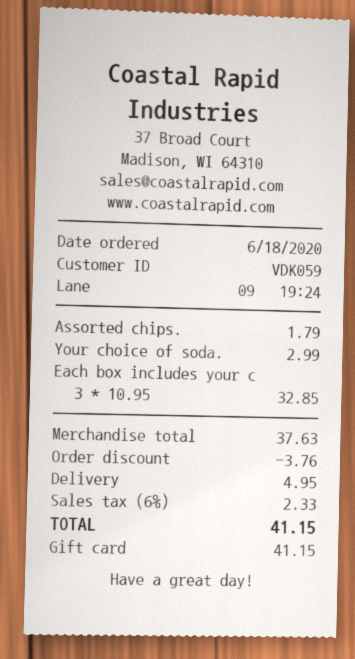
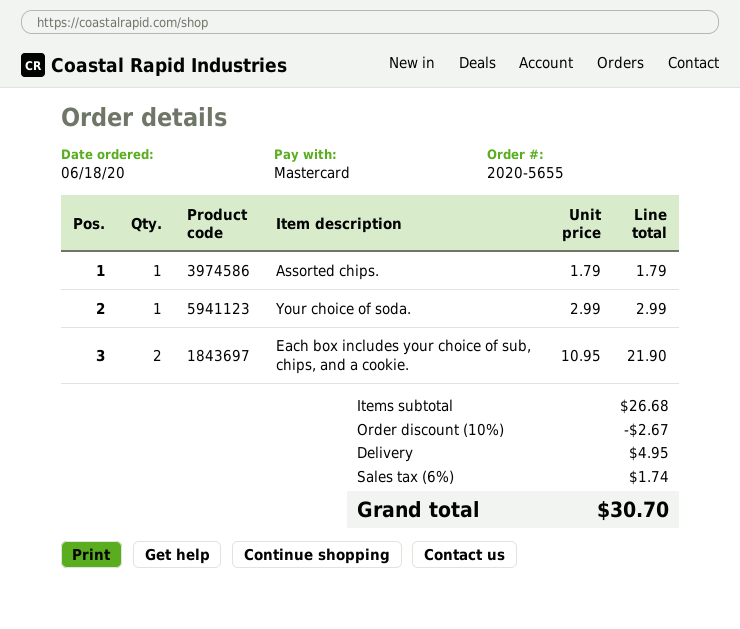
payment method: gift card -> Mastercard
Each box includes your c: 3 x 10.95 = 32.85 -> 2 x 10.95 = 21.90
subtotal: 37.63 -> 26.68
discount: 3.76 -> 2.67
tax: 6% = 2.33 -> 6% = 1.74
total: 41.15 -> 30.70

